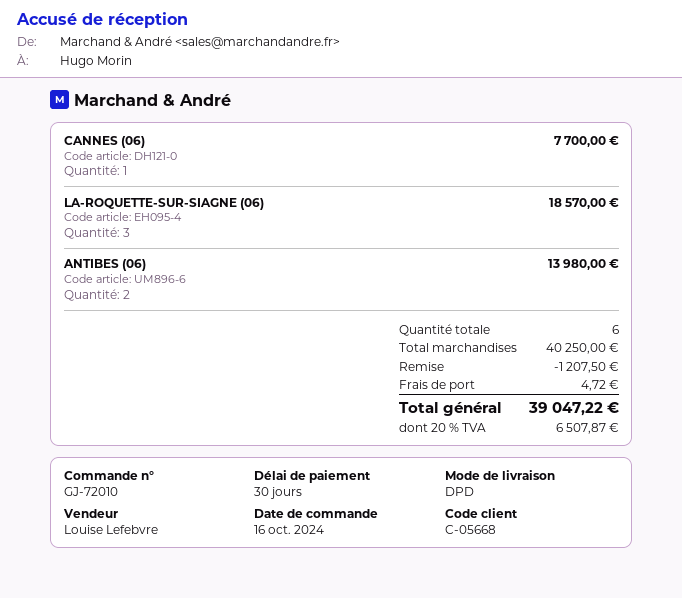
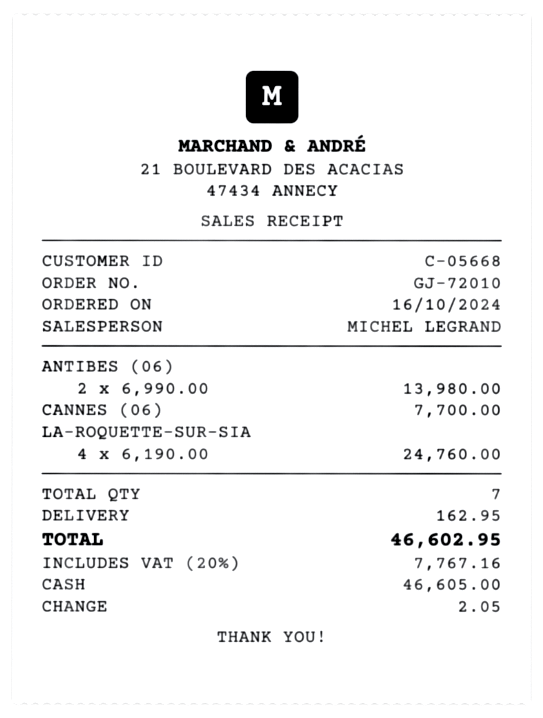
sales rep: Louise Lefebvre -> MICHEL LEGRAND
LA-ROQUETTE-SUR-SIAGNE (06): 3 for 18570.00 -> 4 for 24760.00
total quantity: 6 -> 7
discount: 1207.50 -> none
shipping: 4.72 -> 162.95
tax: 20% = 6507.87 -> 20% = 7767.16
total: 39047.22 -> 46602.95

